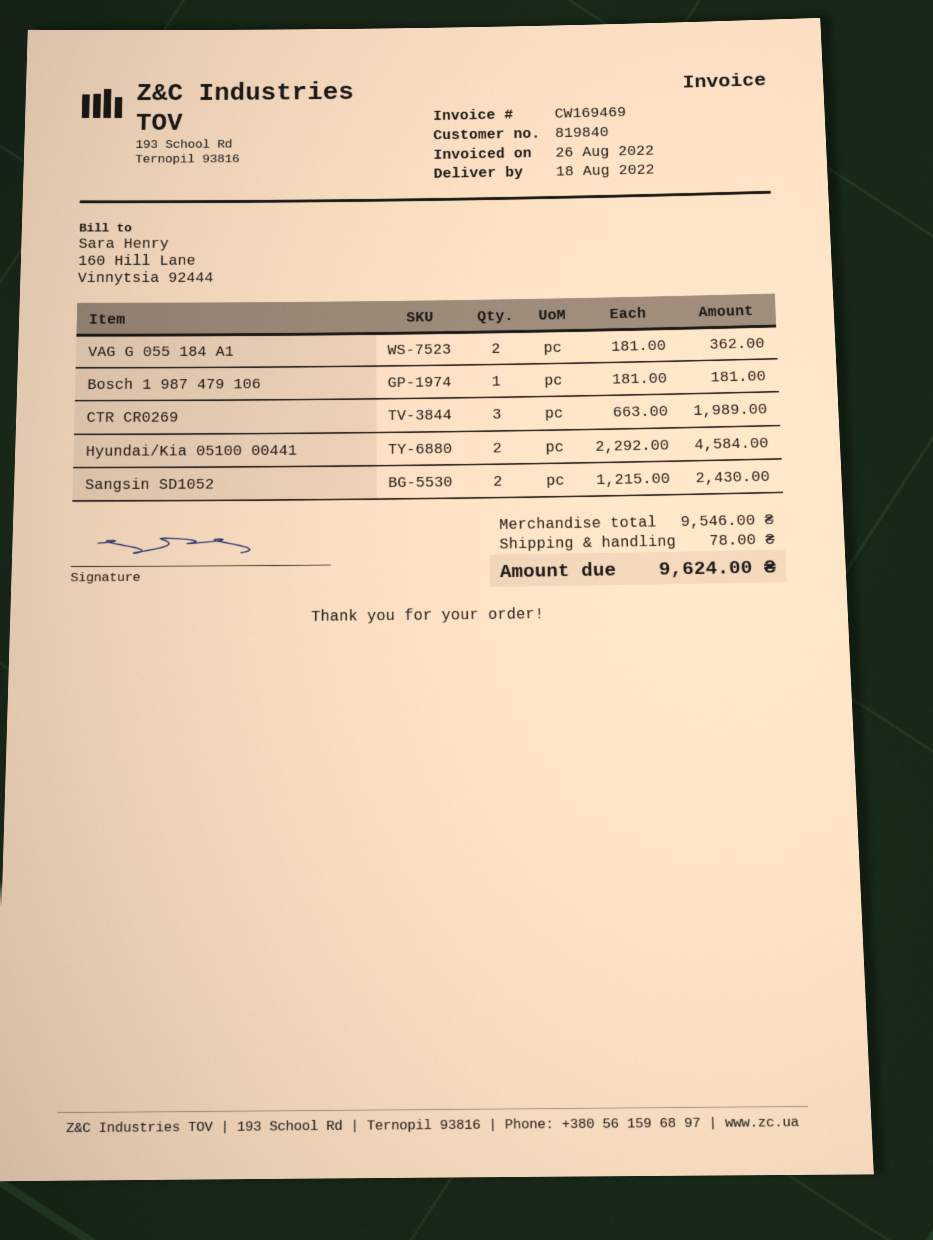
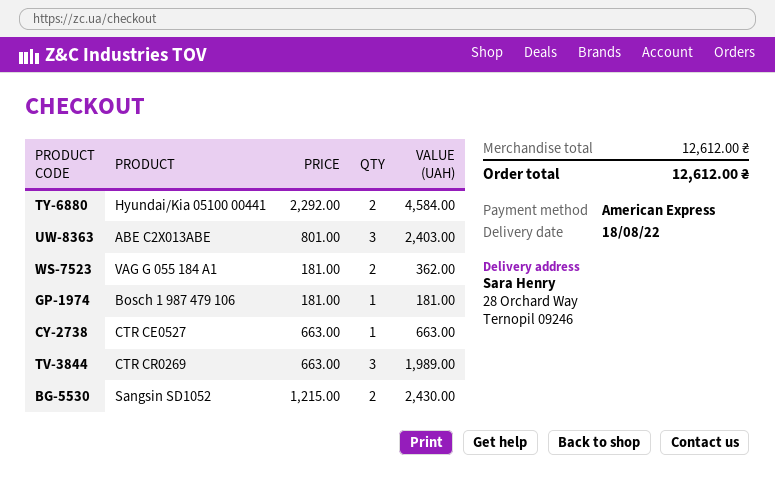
ABE C2X013ABE: none -> 3 x 801.00 = 2403.00
CTR CE0527: none -> 1 x 663.00 = 663.00
subtotal: 9546.00 -> 12612.00
shipping: 78.00 -> none
total: 9624.00 -> 12612.00

